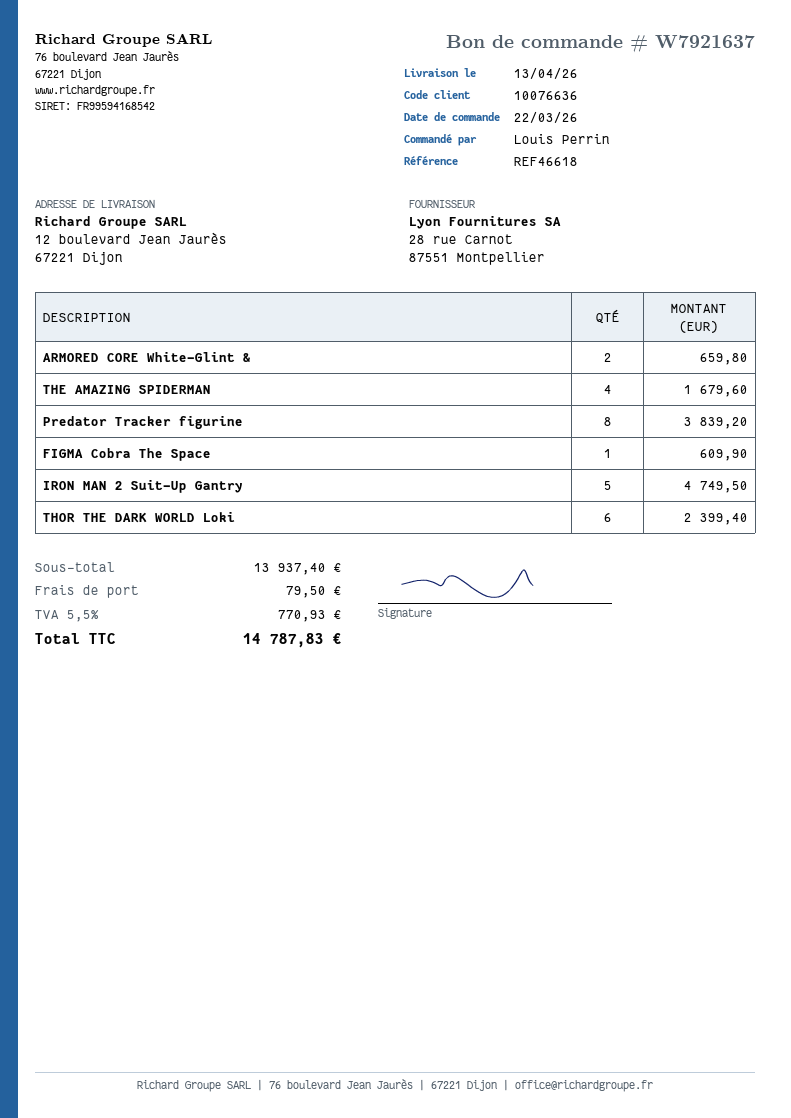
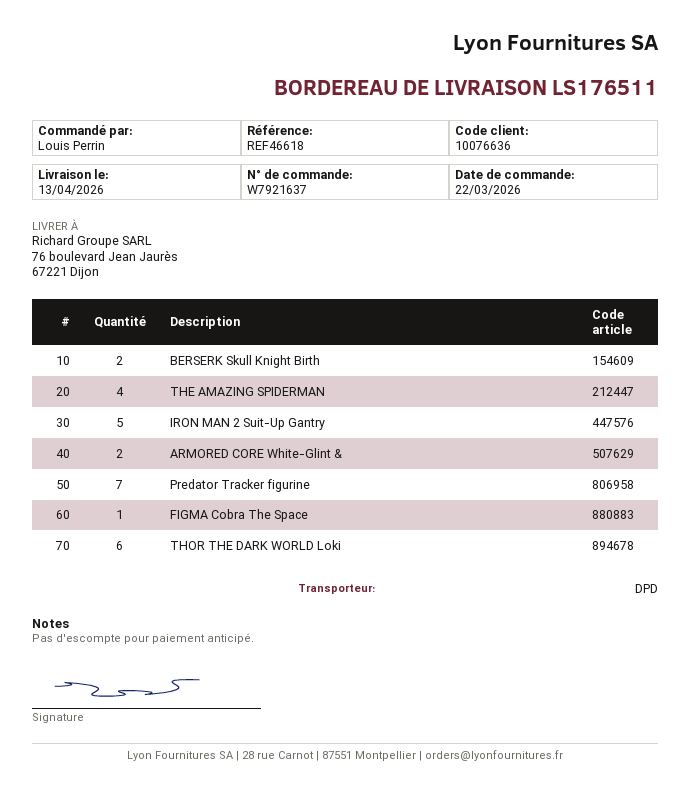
ship to: 12 boulevard Jean Jaurès, 67221 Dijon -> 76 boulevard Jean Jaurès, 67221 Dijon
Predator Tracker figurine: 8 -> 7
BERSERK Skull Knight Birth: none -> 2

